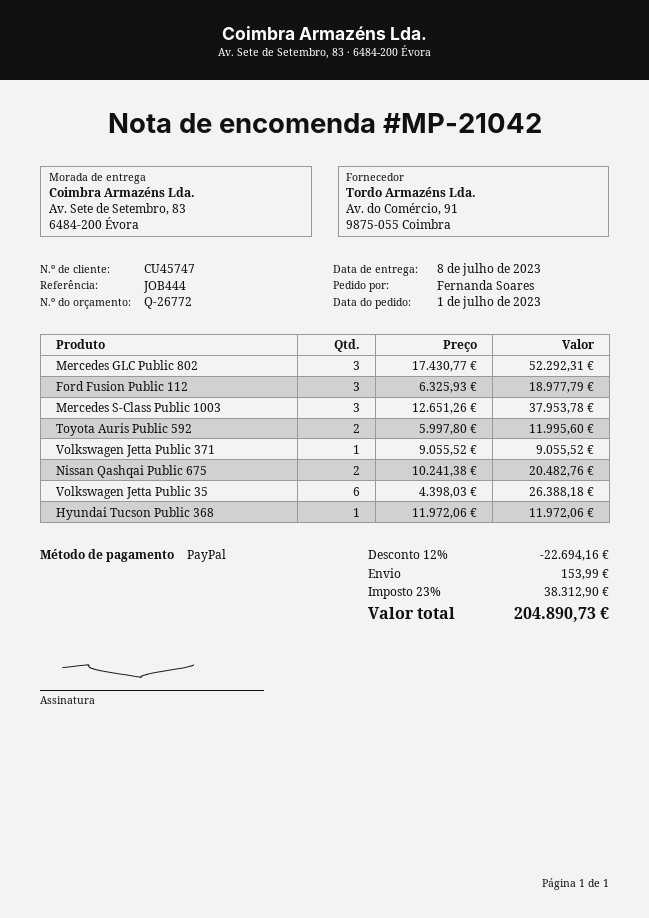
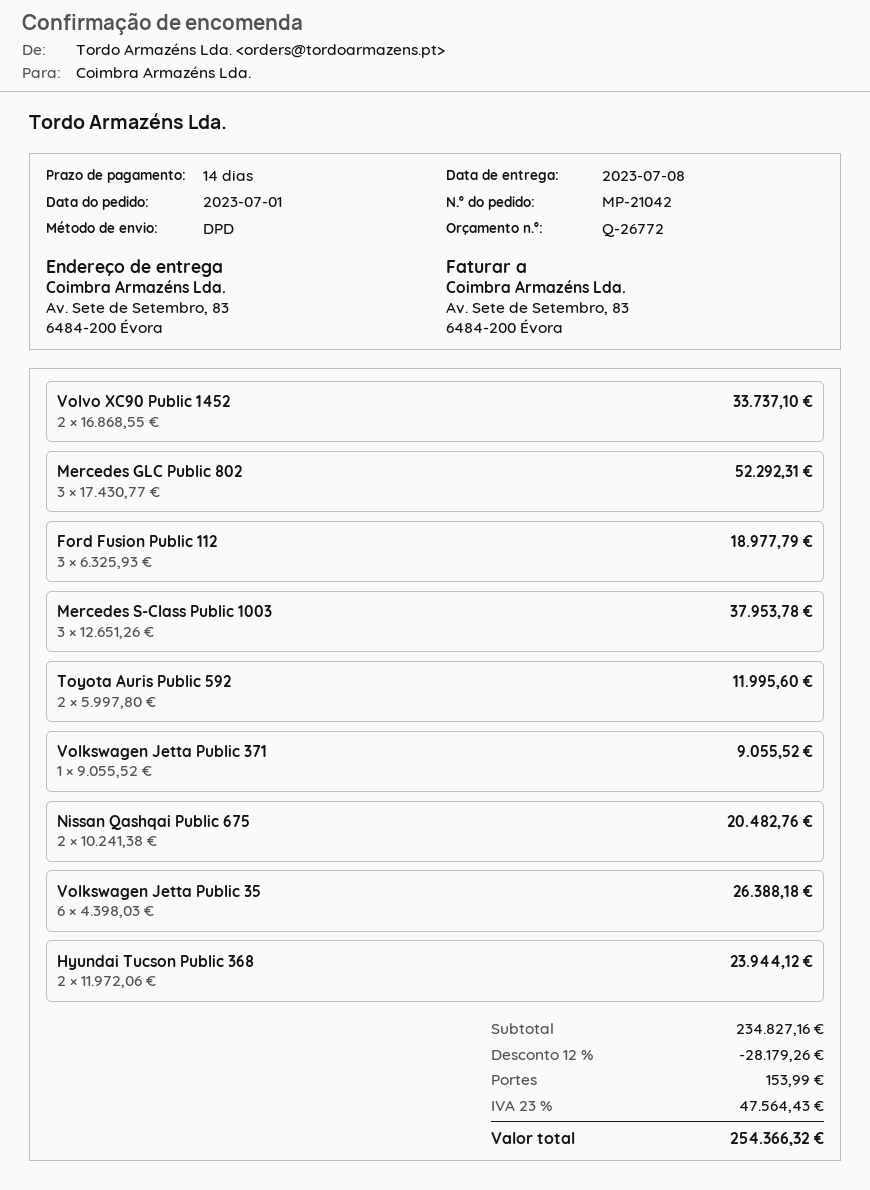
Hyundai Tucson Public 368: 1 x 11972.06 = 11972.06 -> 2 x 11972.06 = 23944.12
Volvo XC90 Public 1452: none -> 2 x 16868.55 = 33737.10
discount: 12% = 22694.16 -> 12% = 28179.26
tax: 23% = 38312.90 -> 23% = 47564.43
total: 204890.73 -> 254366.32

